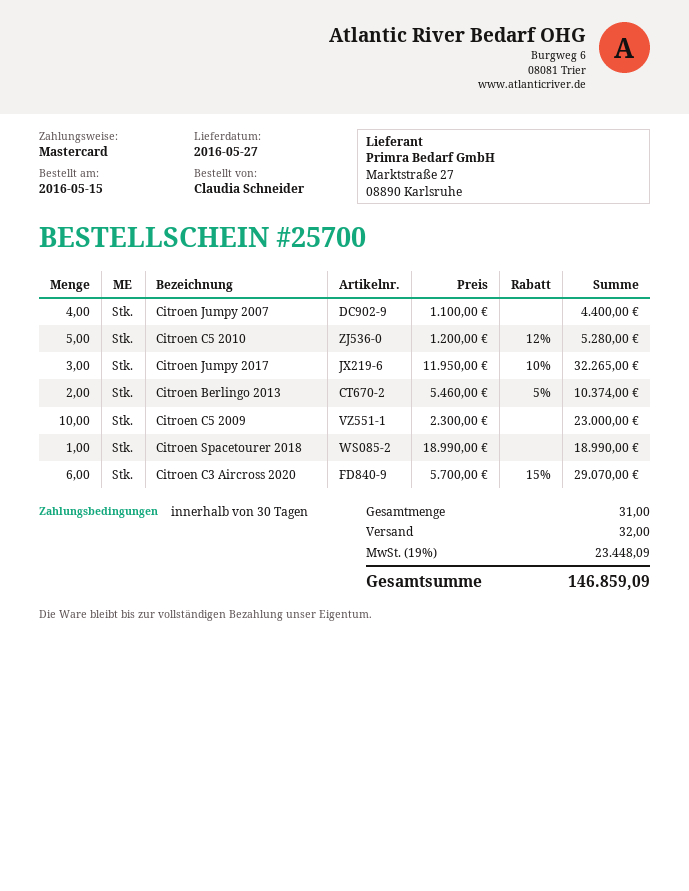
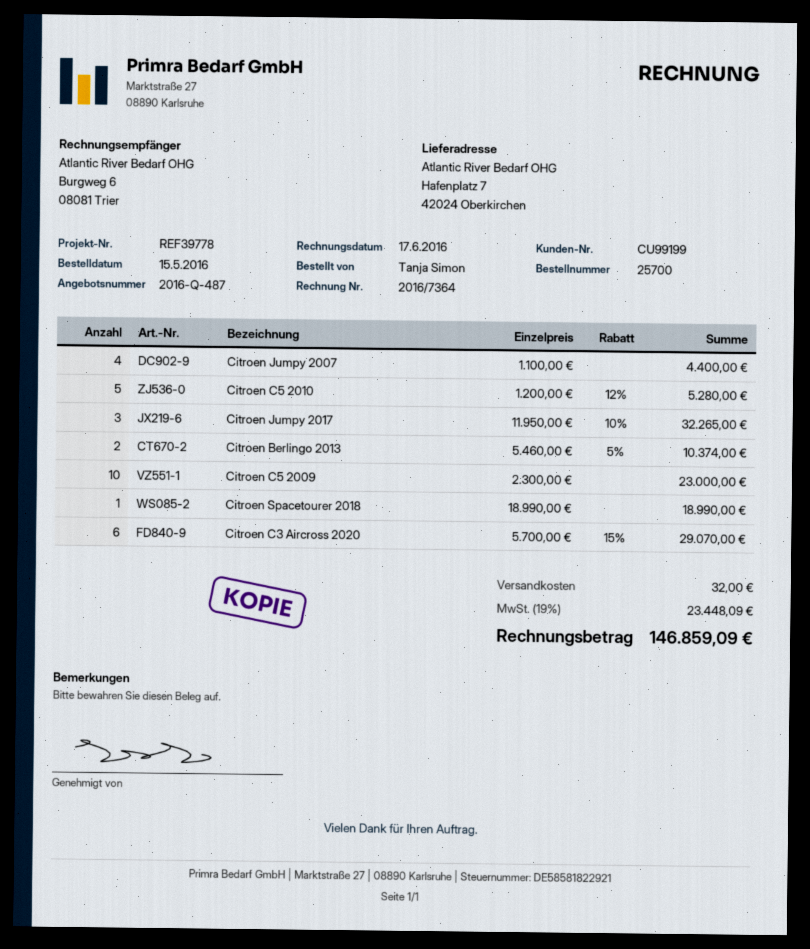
ordered by: Claudia Schneider -> Tanja Simon

